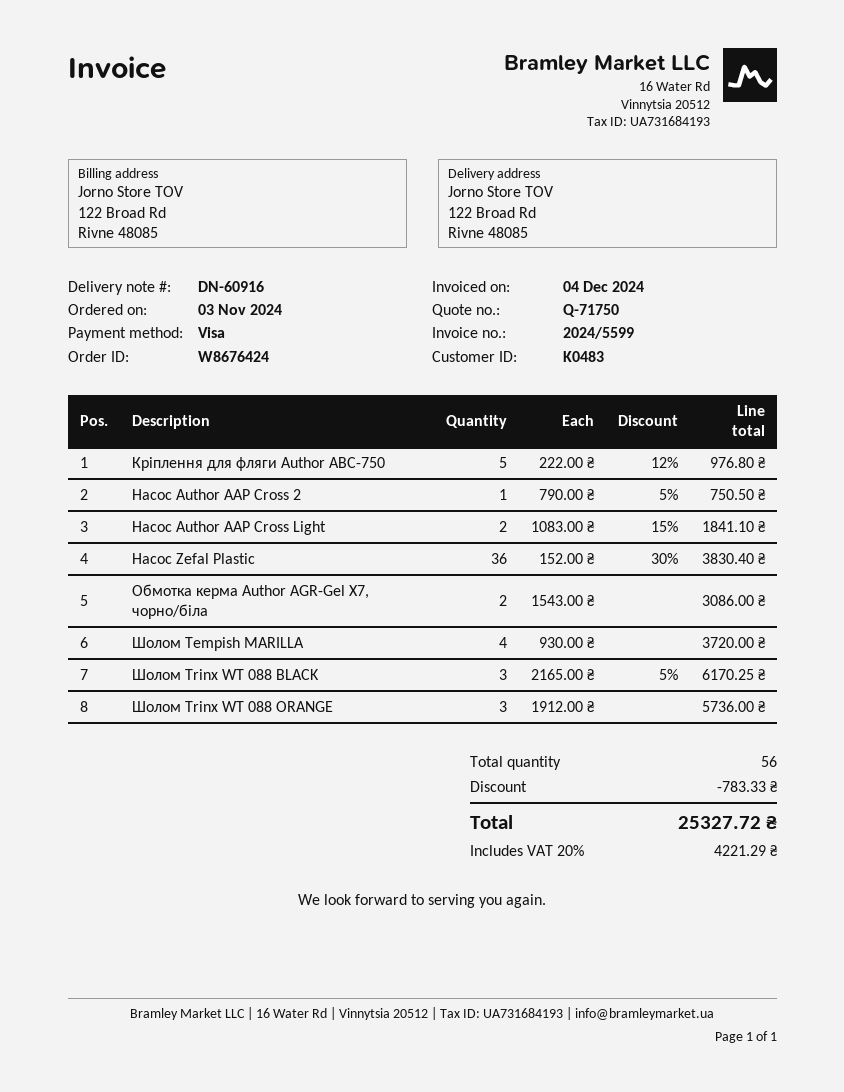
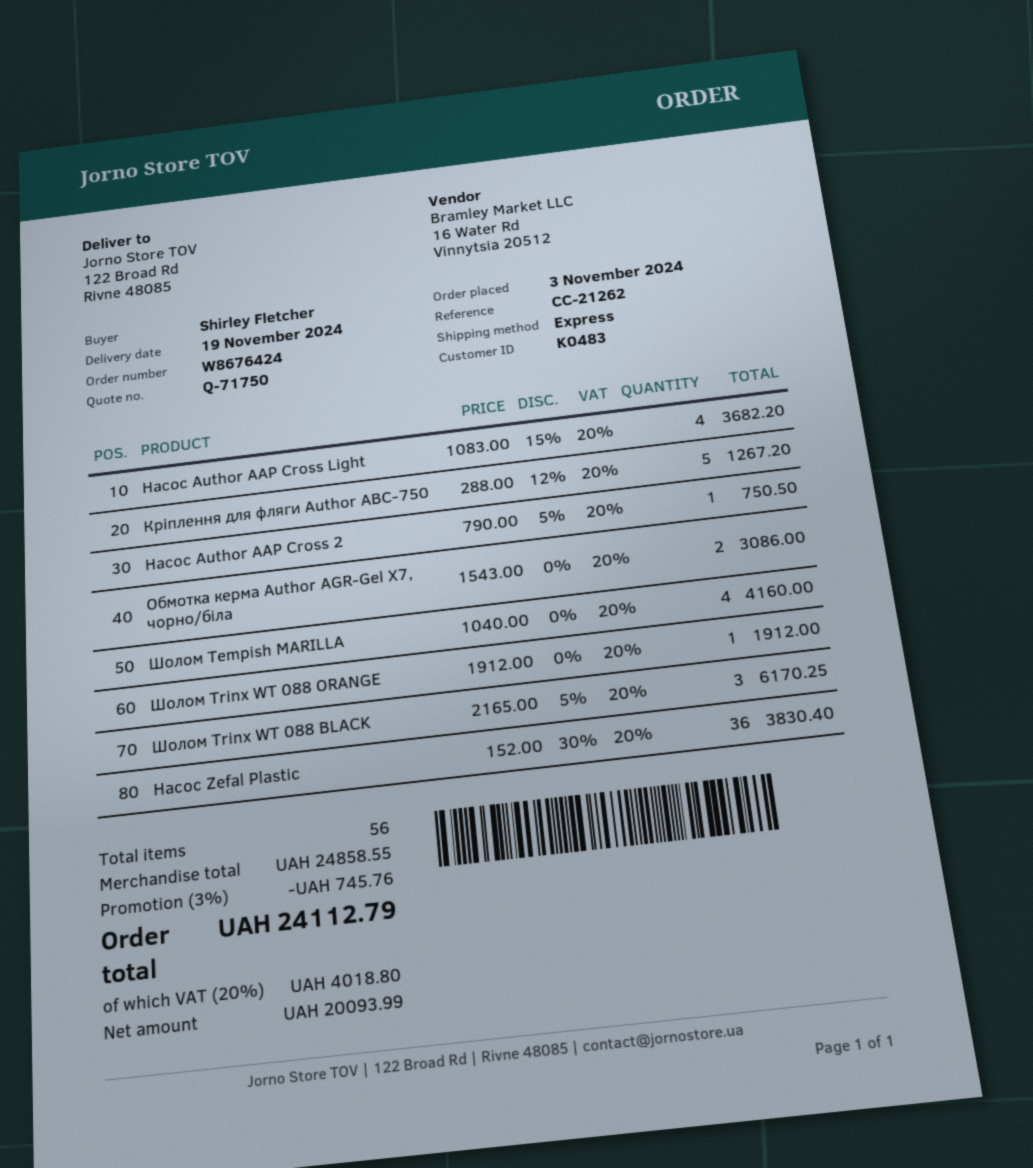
Кріплення для фляги Author ABC-750: 5 x 222.00 - 12% = 976.80 -> 5 x 288.00 - 12% = 1267.20
Насос Author AAP Cross Light: 2 x 1083.00 - 15% = 1841.10 -> 4 x 1083.00 - 15% = 3682.20
Шолом Tempish MARILLA: 4 x 930.00 = 3720.00 -> 4 x 1040.00 = 4160.00
Шолом Trinx WT 088 ORANGE: 3 x 1912.00 = 5736.00 -> 1 x 1912.00 = 1912.00
discount: 783.33 -> 745.76
tax: 20% = 4221.29 -> 20% = 4018.80
total: 25327.72 -> 24112.79

